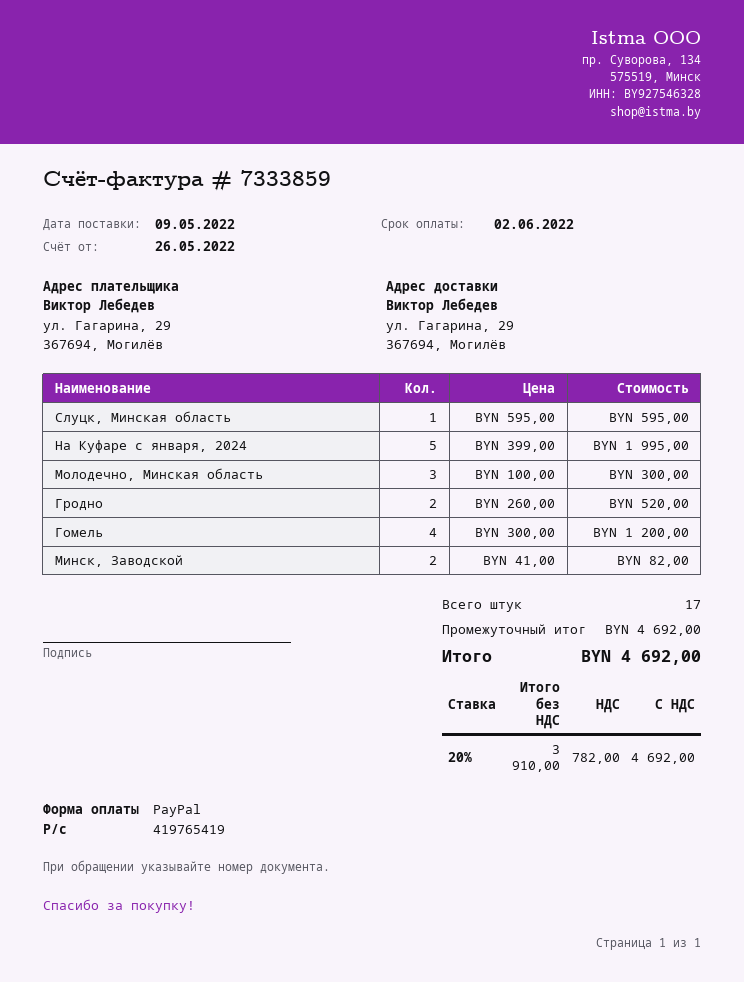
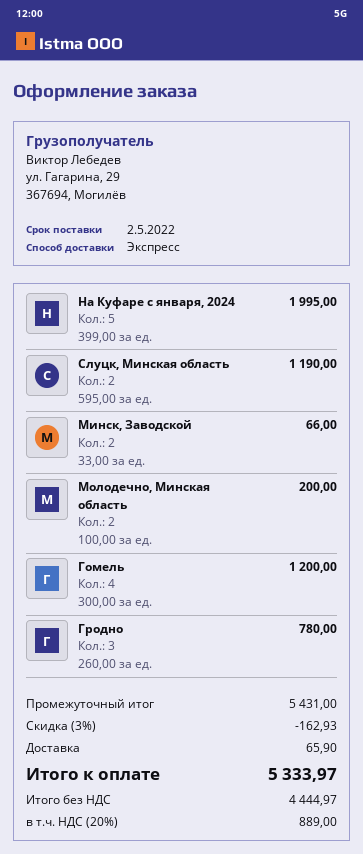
delivery date: 2022-05-09 -> 2022-05-02
Слуцк, Минская область: 1 x 595.00 = 595.00 -> 2 x 595.00 = 1190.00
Молодечно, Минская область: 3 x 100.00 = 300.00 -> 2 x 100.00 = 200.00
Гродно: 2 x 260.00 = 520.00 -> 3 x 260.00 = 780.00
Минск, Заводской: 2 x 41.00 = 82.00 -> 2 x 33.00 = 66.00
subtotal: 4692.00 -> 5431.00
discount: none -> 3% = 162.93
shipping: none -> 65.90
net: 3910.00 -> 4444.97
tax: 20% = 782.00 -> 20% = 889.00
total: 4692.00 -> 5333.97

